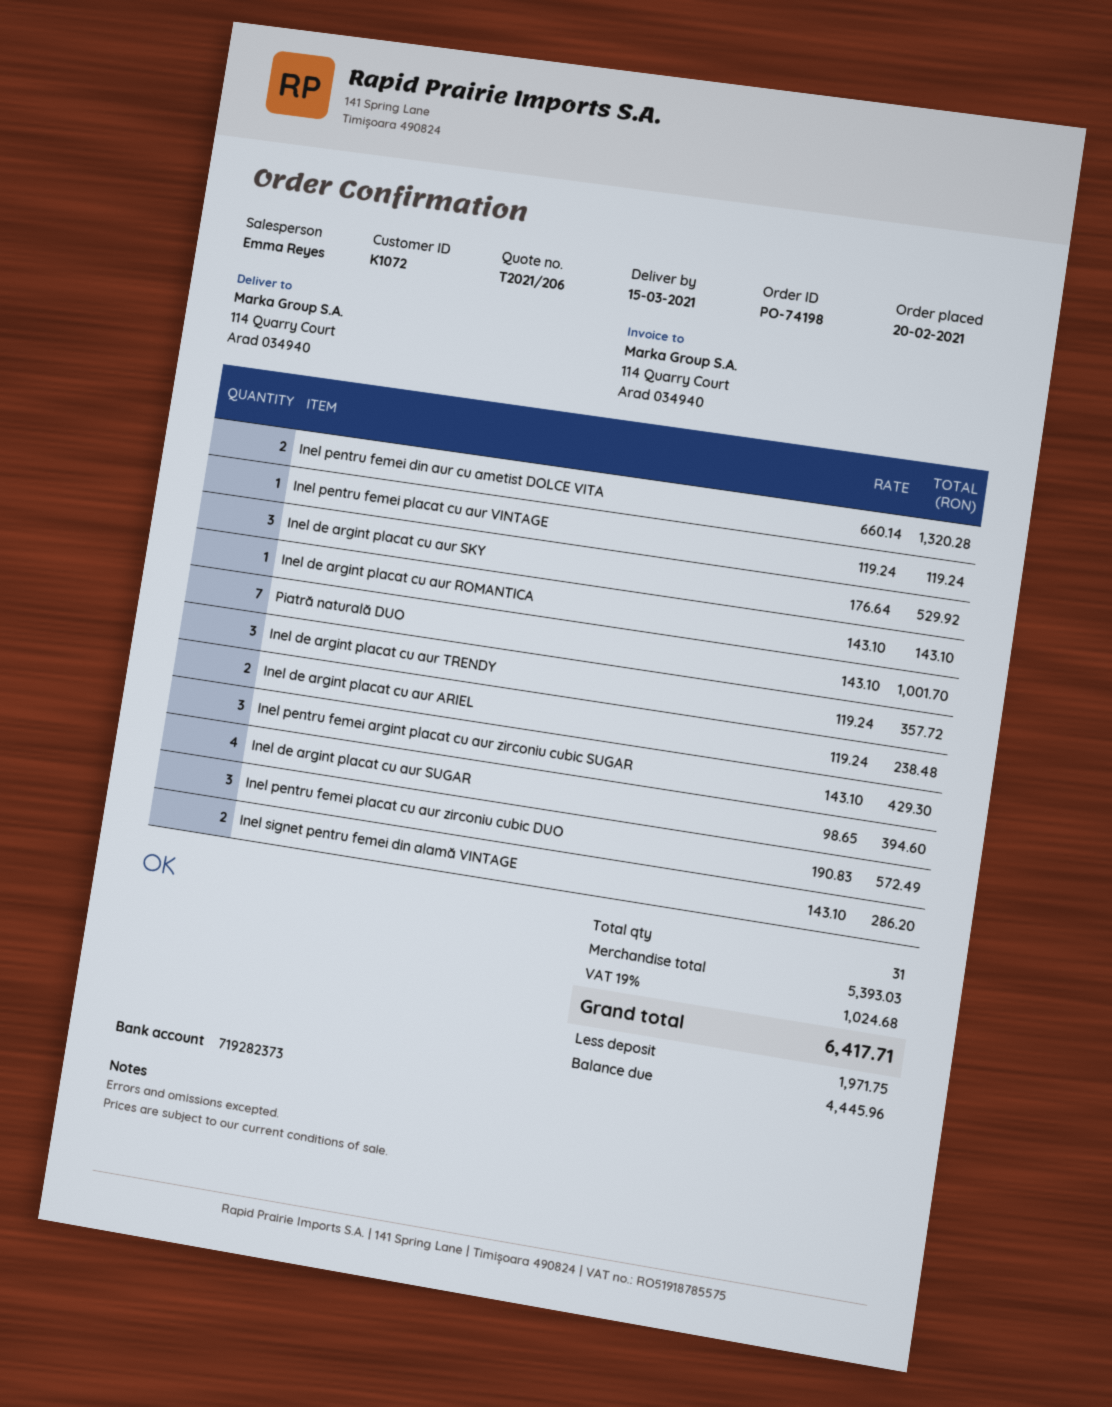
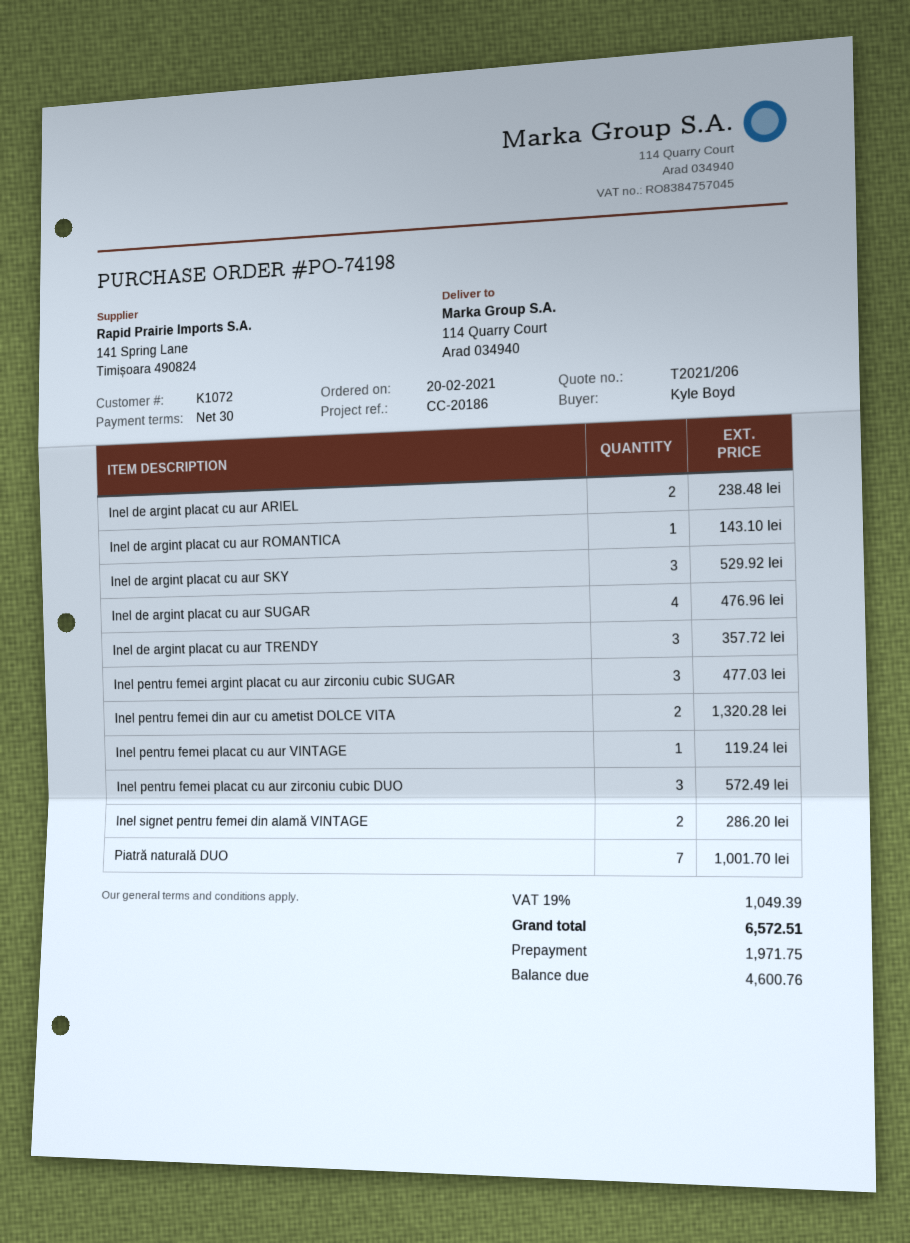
Inel pentru femei argint placat cu aur zirconiu cubic SUGAR: 3 for 429.30 -> 3 for 477.03
Inel de argint placat cu aur SUGAR: 4 for 394.60 -> 4 for 476.96
tax: 19% = 1024.68 -> 19% = 1049.39
total: 6417.71 -> 6572.51
balance: 4445.96 -> 4600.76

